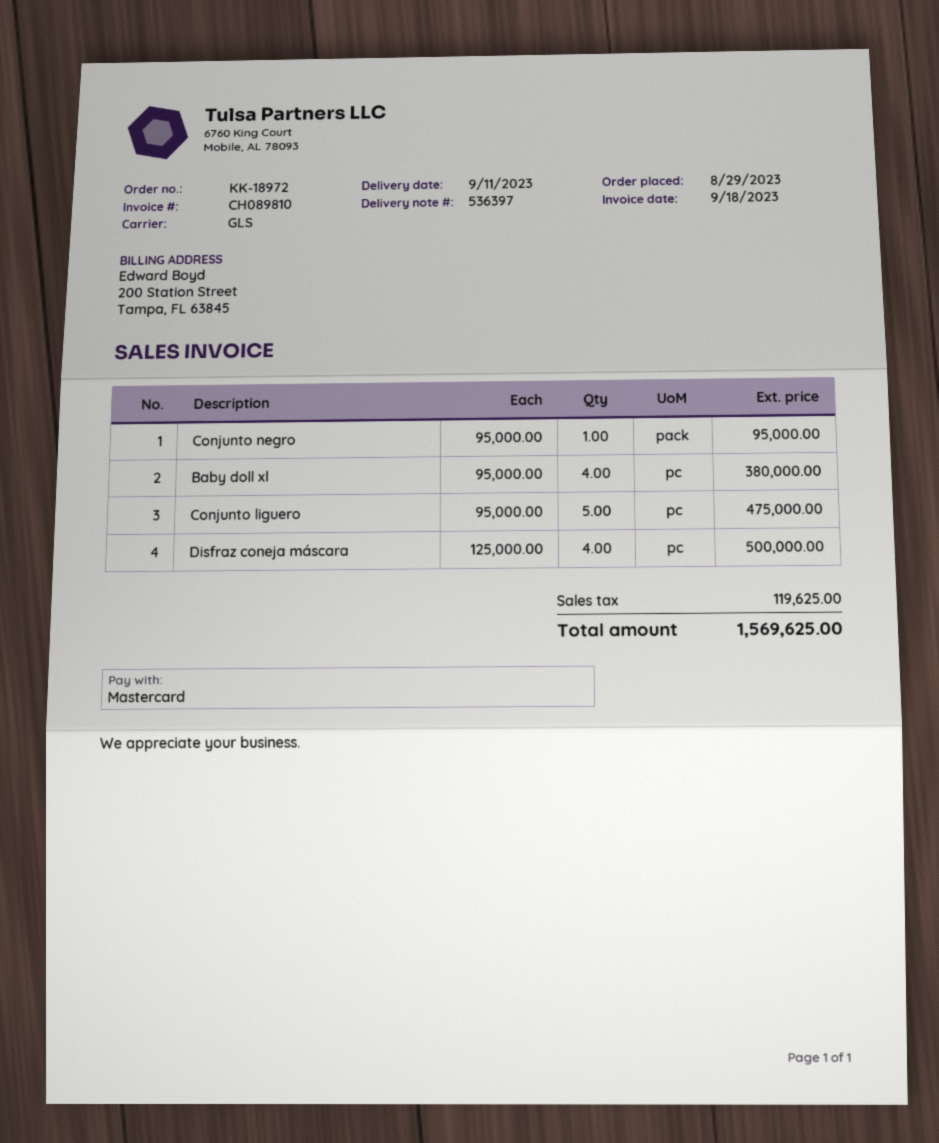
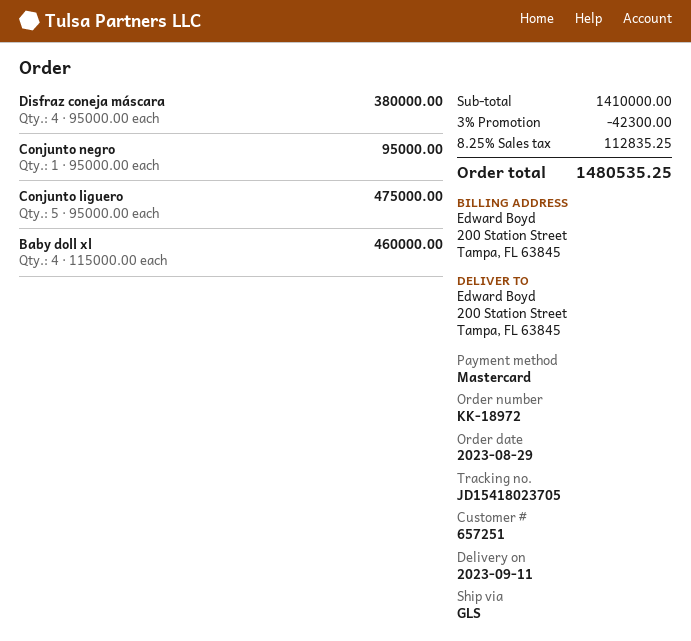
Baby doll xl: 4 x 95000.00 = 380000.00 -> 4 x 115000.00 = 460000.00
Disfraz coneja máscara: 4 x 125000.00 = 500000.00 -> 4 x 95000.00 = 380000.00
discount: none -> 3% = 42300.00
tax: 119625.00 -> 112835.25
total: 1569625.00 -> 1480535.25

